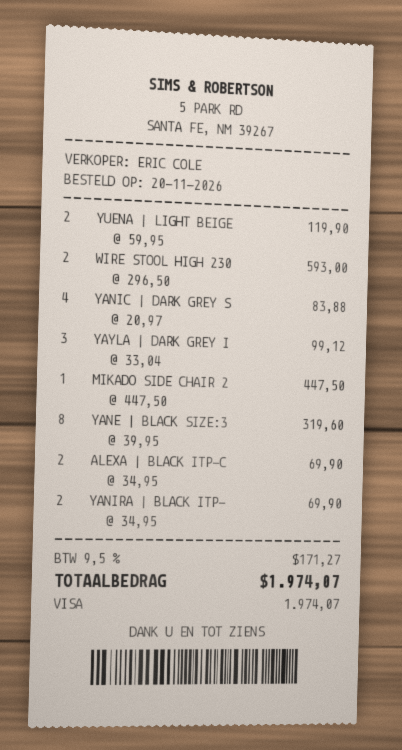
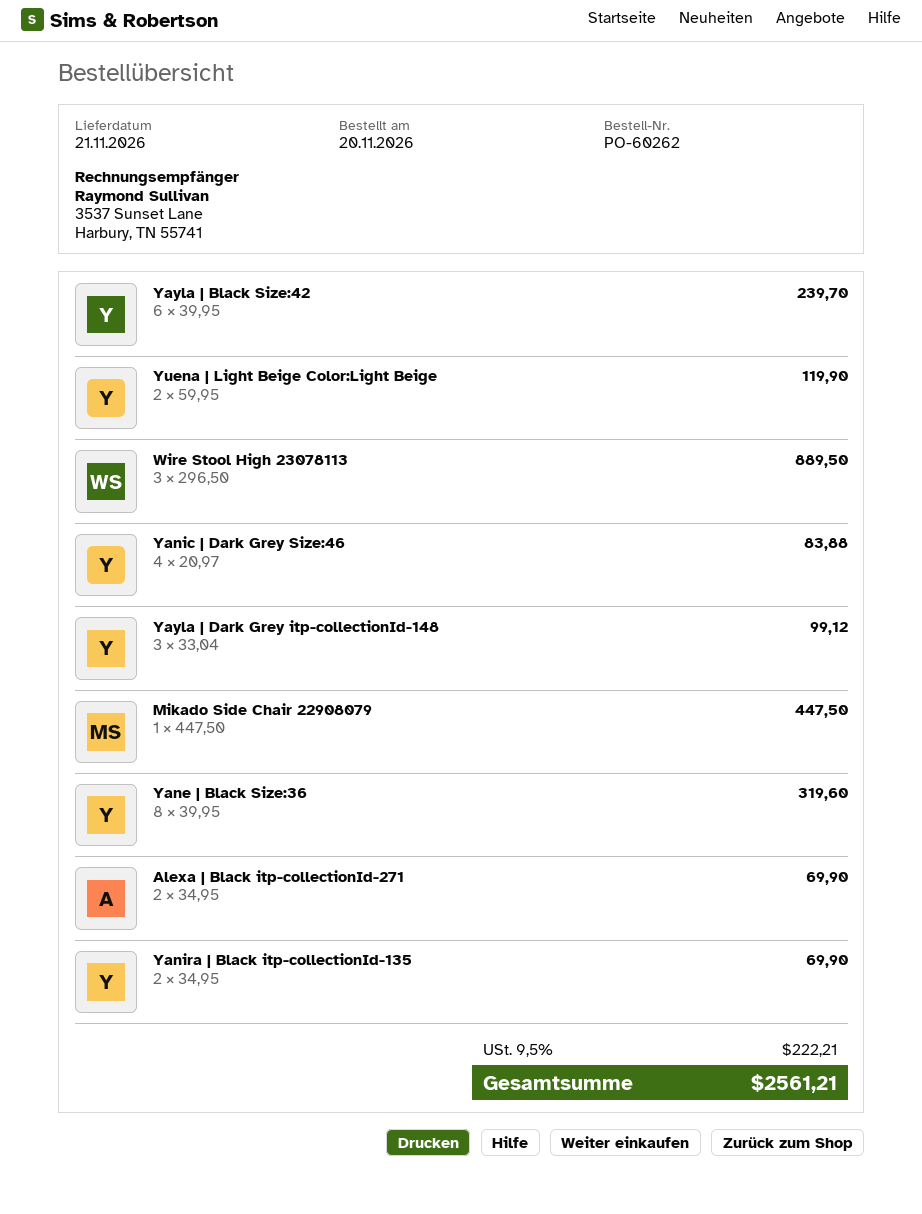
WIRE STOOL HIGH 230: 2 x 296.50 = 593.00 -> 3 x 296.50 = 889.50
Yayla | Black Size:42: none -> 6 x 39.95 = 239.70
tax: 9.5% = 171.27 -> 9.5% = 222.21
total: 1974.07 -> 2561.21

